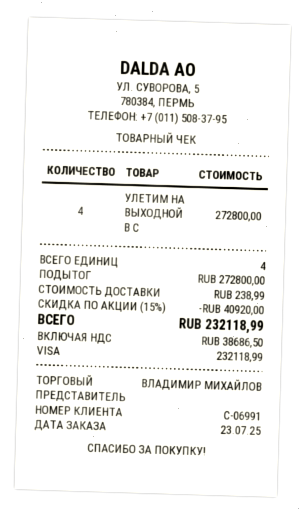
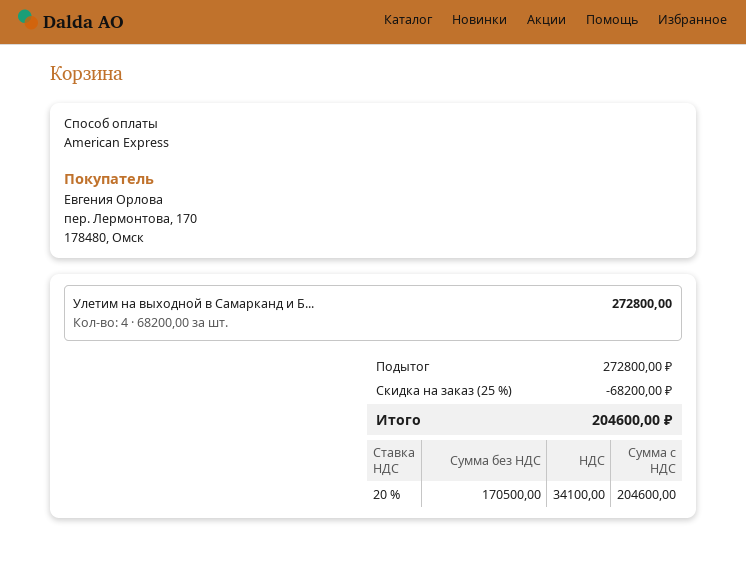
payment method: Visa -> American Express
discount: 15% = 40920.00 -> 25% = 68200.00
shipping: 238.99 -> none
tax: 38686.50 -> 34100.00
total: 232118.99 -> 204600.00

